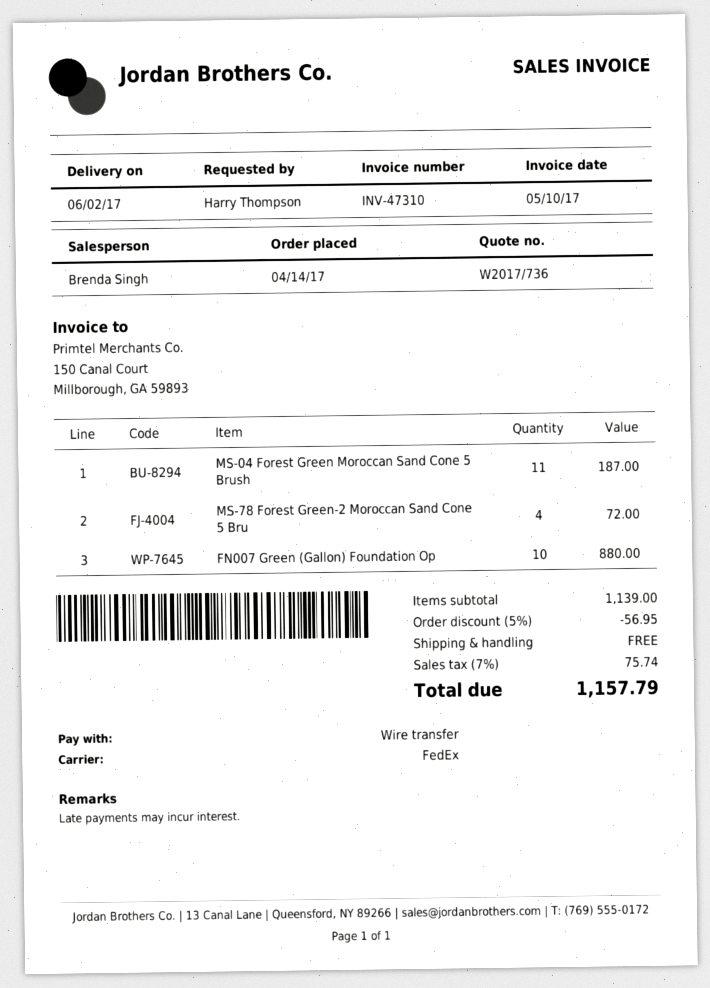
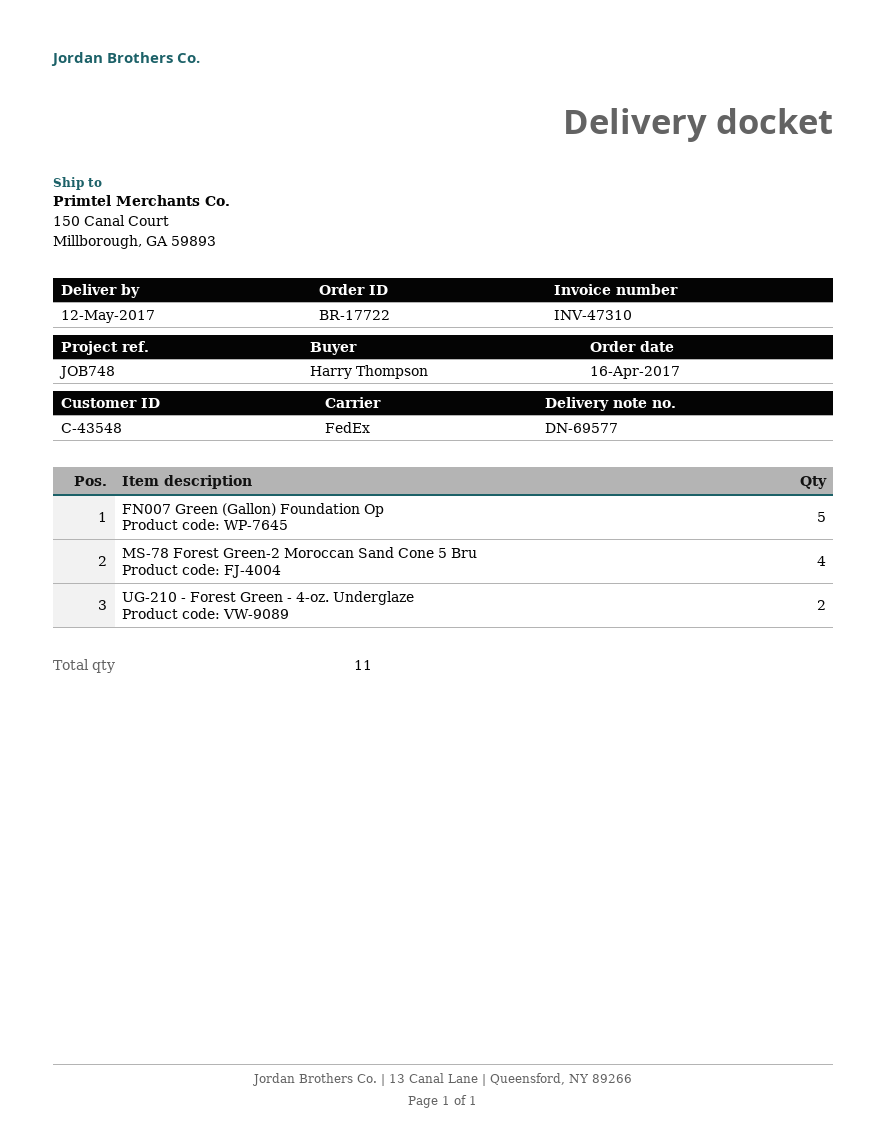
order date: 2017-04-14 -> 2017-04-16
delivery date: 2017-06-02 -> 2017-05-12
MS-04 Forest Green Moroccan Sand Cone 5 Brush: 11 -> none
FN007 Green (Gallon) Foundation Op: 10 -> 5
UG-210 - Forest Green - 4-oz. Underglaze: none -> 2

